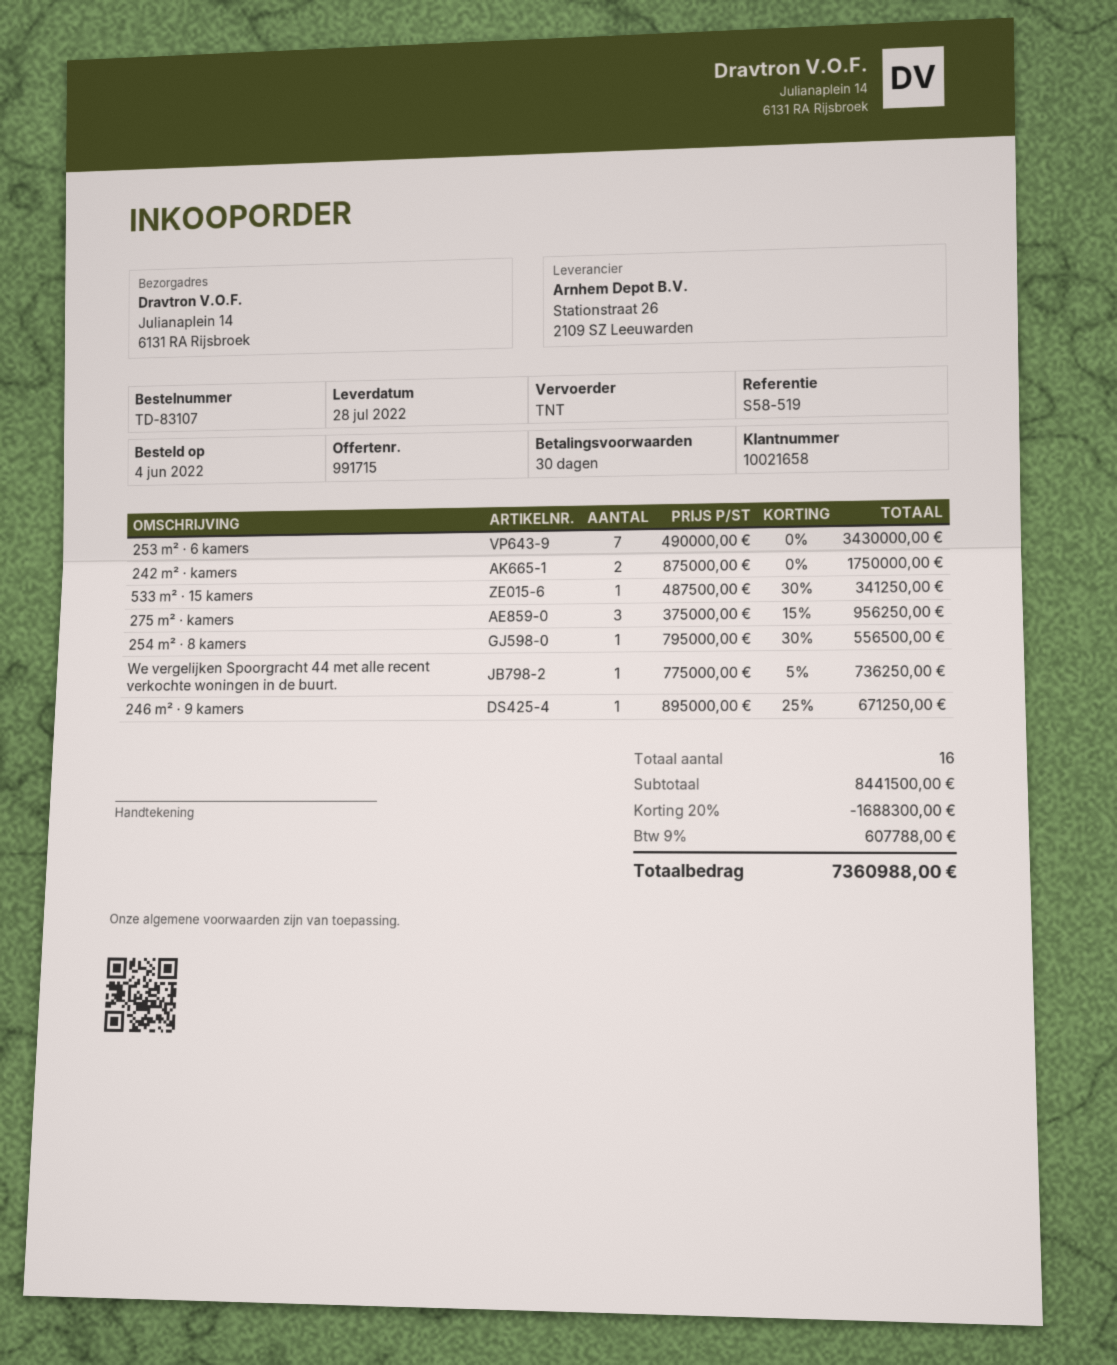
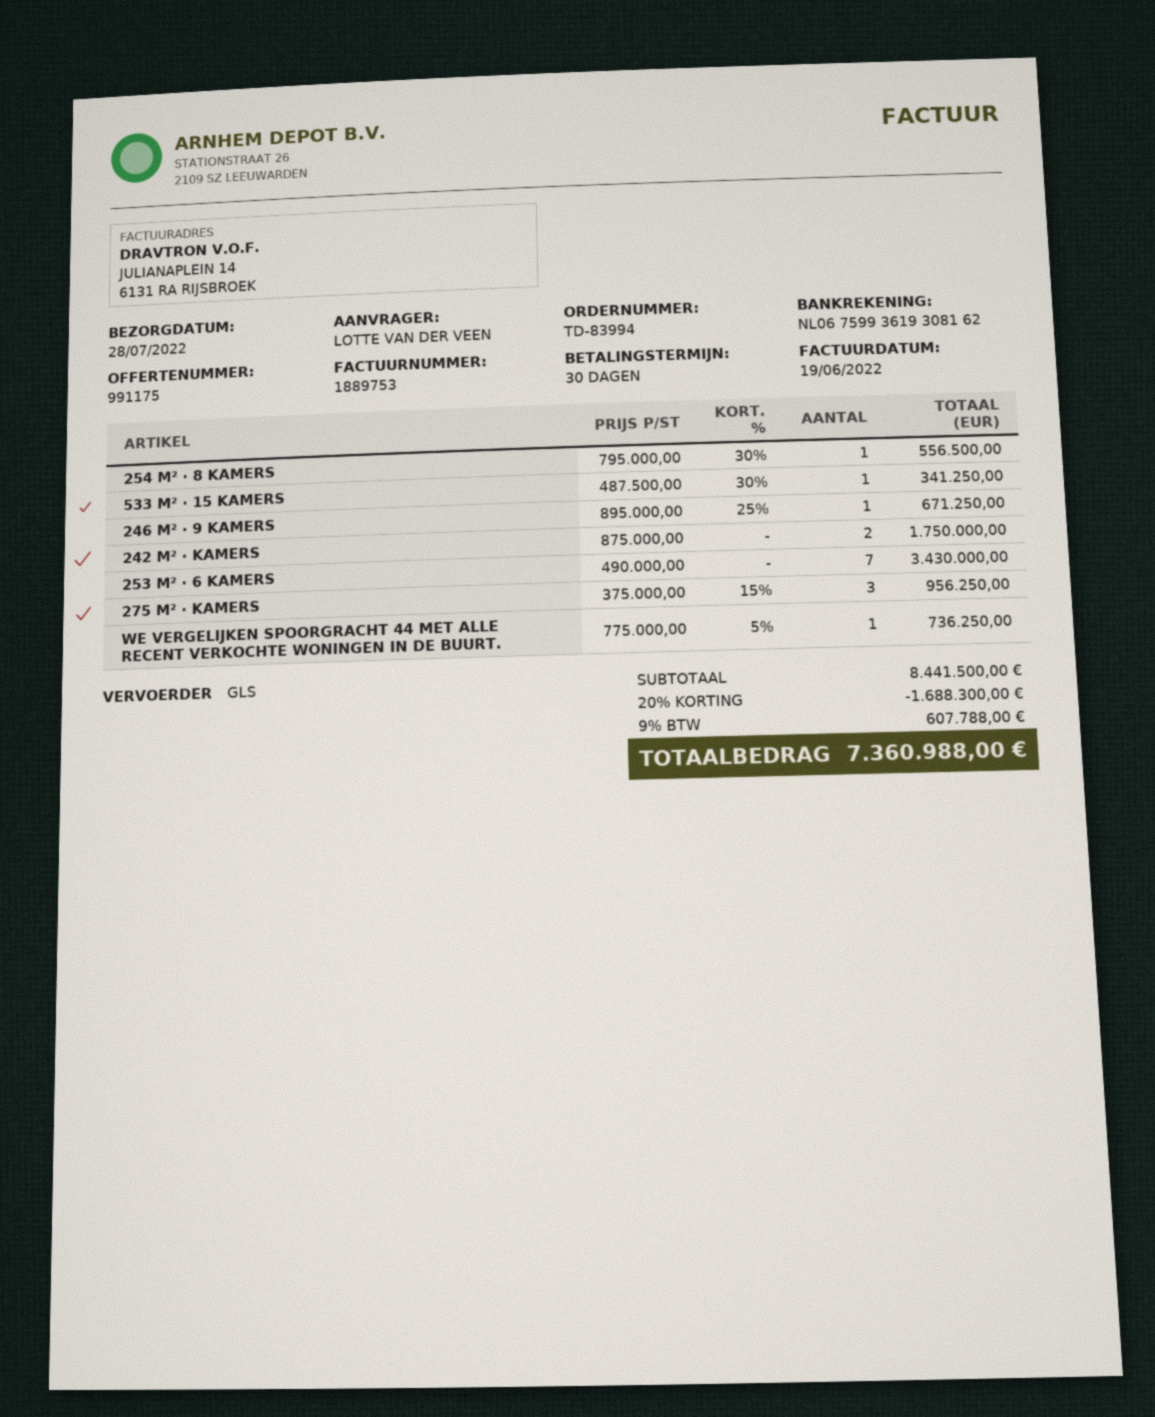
quote number: 991715 -> 991175
order number: TD-83107 -> TD-83994
shipping method: TNT -> GLS

